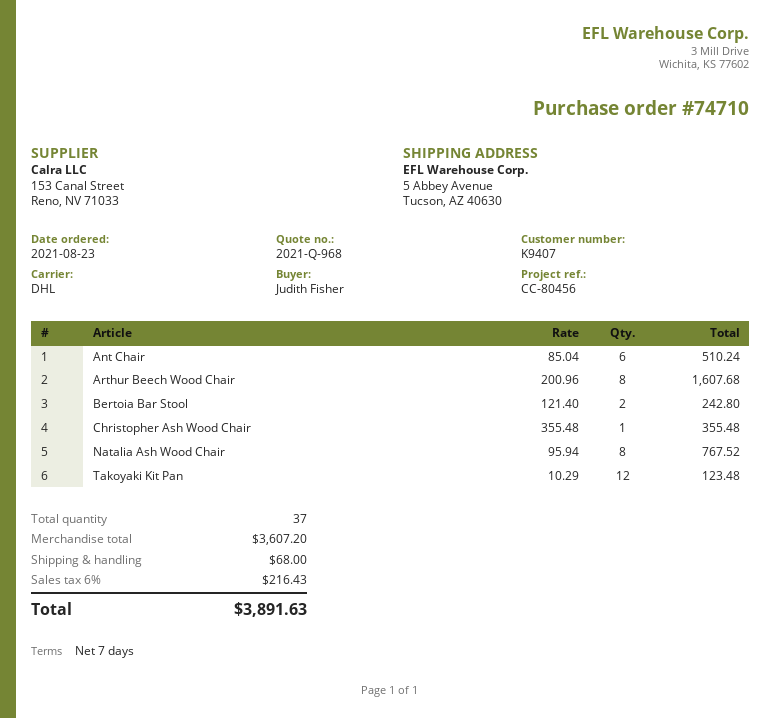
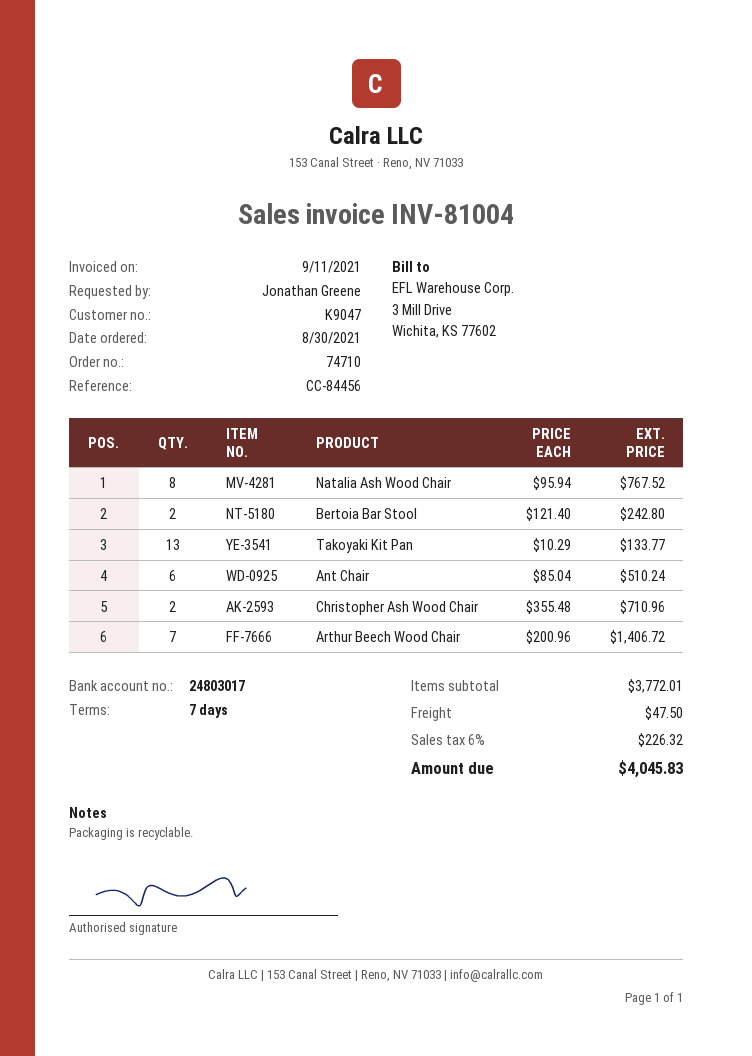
order date: 2021-08-23 -> 2021-08-30
customer number: K9407 -> K9047
reference: CC-80456 -> CC-84456
ordered by: Judith Fisher -> Jonathan Greene
Arthur Beech Wood Chair: 8 x 200.96 = 1607.68 -> 7 x 200.96 = 1406.72
Christopher Ash Wood Chair: 1 x 355.48 = 355.48 -> 2 x 355.48 = 710.96
Takoyaki Kit Pan: 12 x 10.29 = 123.48 -> 13 x 10.29 = 133.77
subtotal: 3607.20 -> 3772.01
shipping: 68.00 -> 47.50
tax: 6% = 216.43 -> 6% = 226.32
total: 3891.63 -> 4045.83

